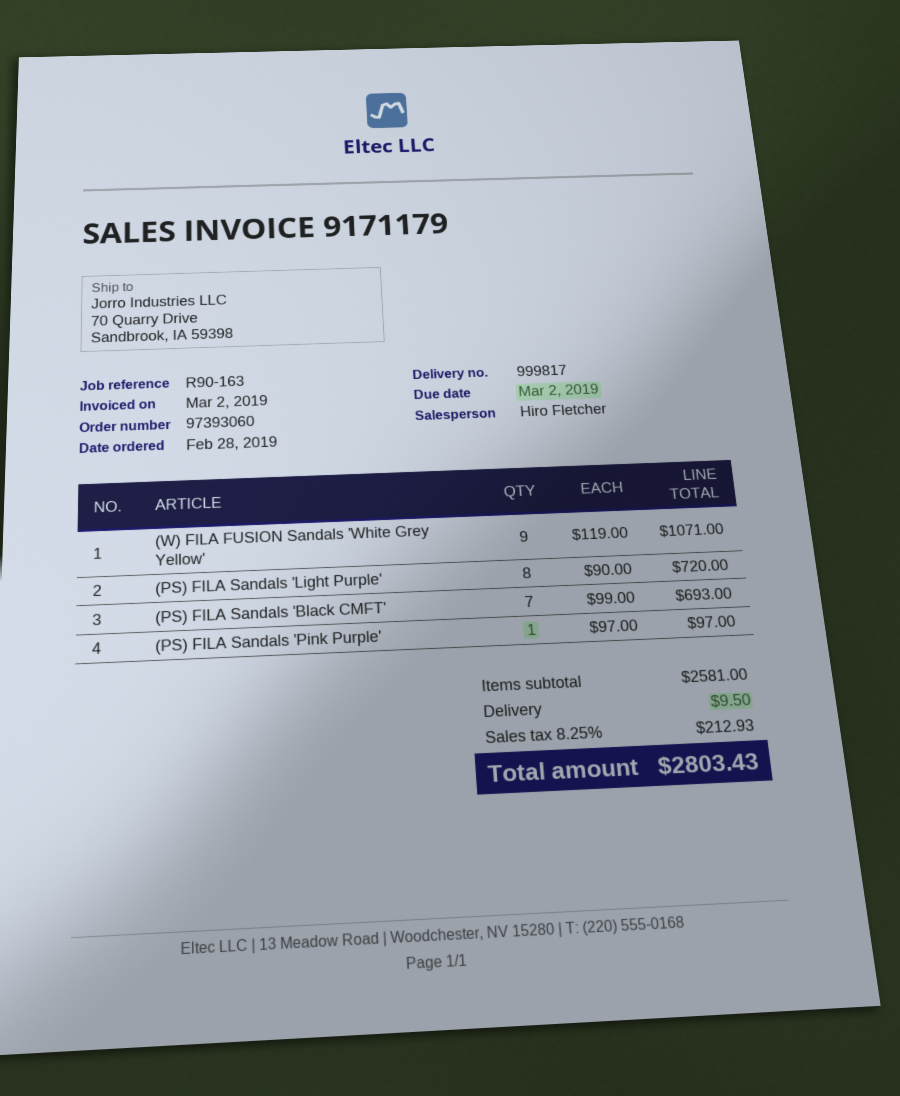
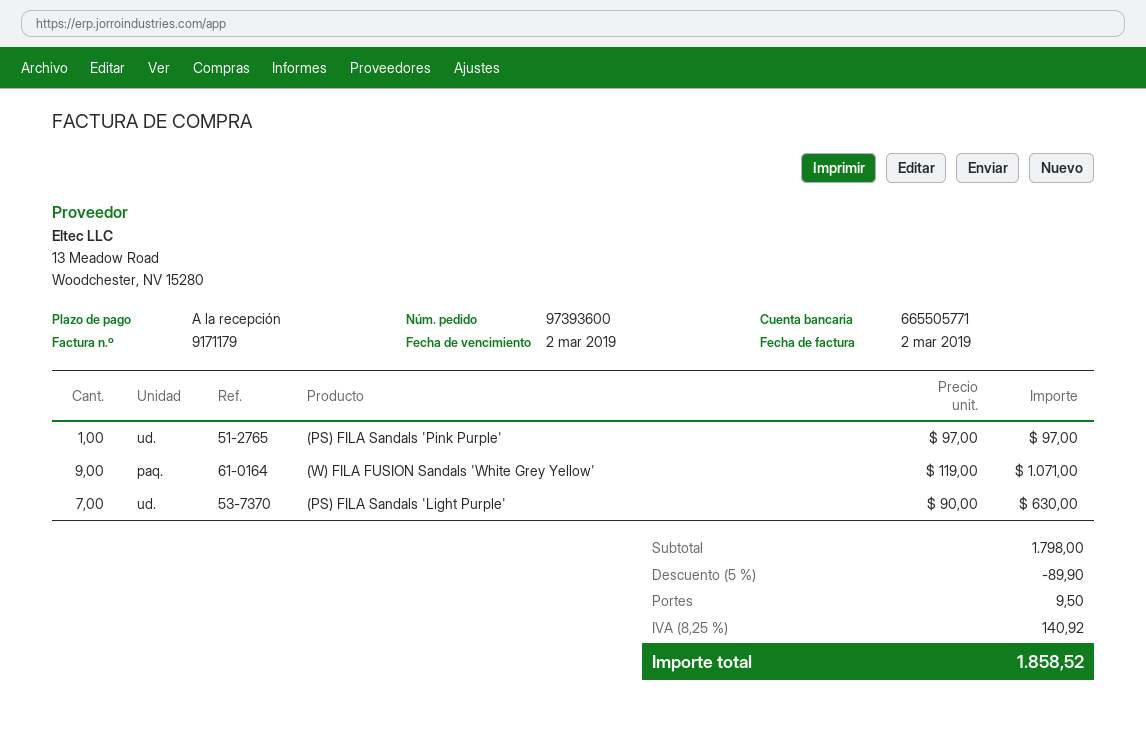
order number: 97393060 -> 97393600
(PS) FILA Sandals 'Light Purple': 8 x 90.00 = 720.00 -> 7 x 90.00 = 630.00
(PS) FILA Sandals 'Black CMFT': 7 x 99.00 = 693.00 -> none
subtotal: 2581.00 -> 1798.00
discount: none -> 5% = 89.90
tax: 8.25% = 212.93 -> 8.25% = 140.92
total: 2803.43 -> 1858.52

